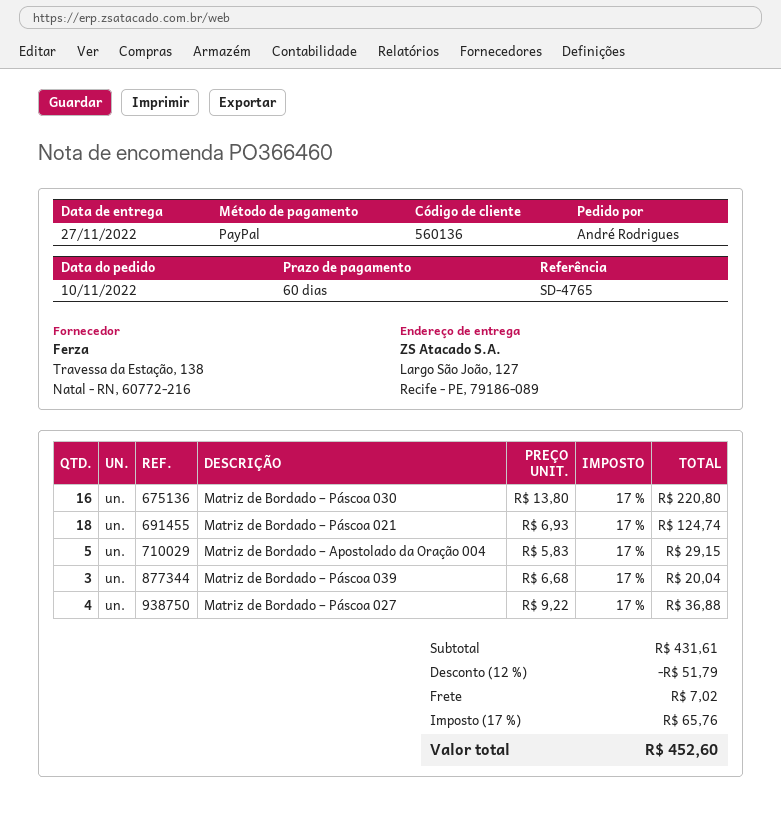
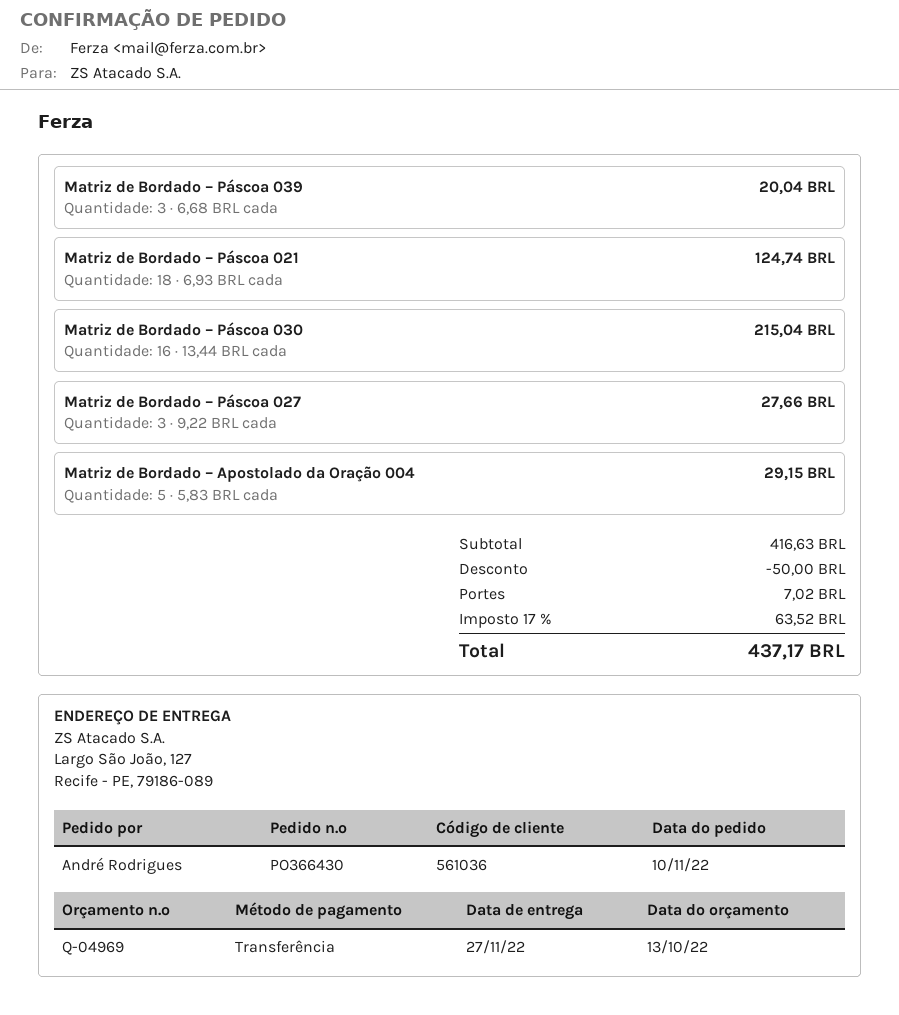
order number: PO366460 -> PO366430
customer number: 560136 -> 561036
payment method: PayPal -> bank transfer
Matriz de Bordado – Páscoa 030: 16 x 13.80 = 220.80 -> 16 x 13.44 = 215.04
Matriz de Bordado – Páscoa 027: 4 x 9.22 = 36.88 -> 3 x 9.22 = 27.66
subtotal: 431.61 -> 416.63
discount: 51.79 -> 50.00
tax: 17% = 65.76 -> 17% = 63.52
total: 452.60 -> 437.17

